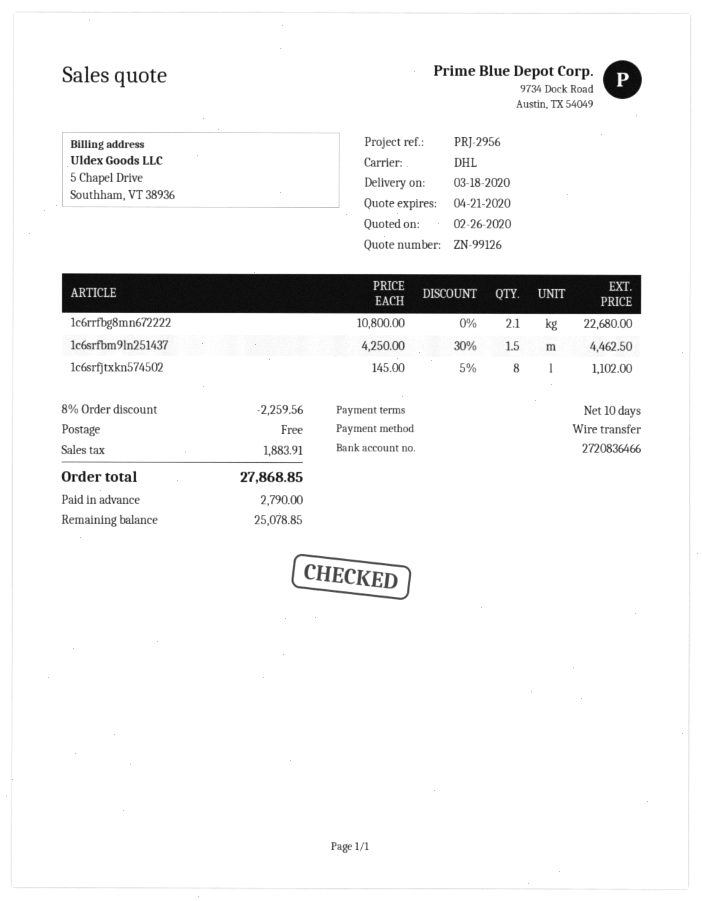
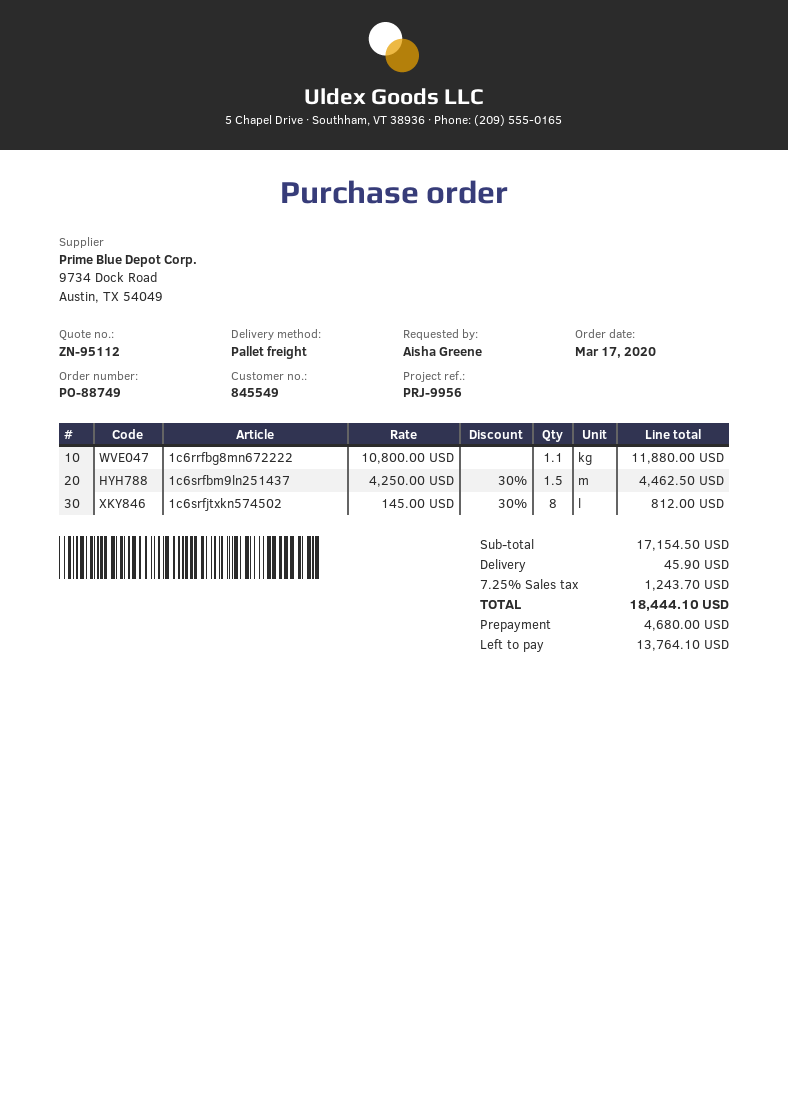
quote number: ZN-99126 -> ZN-95112
reference: PRJ-2956 -> PRJ-9956
shipping method: DHL -> pallet freight
1c6rrfbg8mn672222: 2.1 x 10800.00 = 22680.00 -> 1.1 x 10800.00 = 11880.00
1c6srfjtxkn574502: 8 x 145.00 - 5% = 1102.00 -> 8 x 145.00 - 30% = 812.00
discount: 8% = 2259.56 -> none
shipping: 0.00 -> 45.90
tax: 1883.91 -> 1243.70
total: 27868.85 -> 18444.10
deposit: 2790.00 -> 4680.00
balance: 25078.85 -> 13764.10

